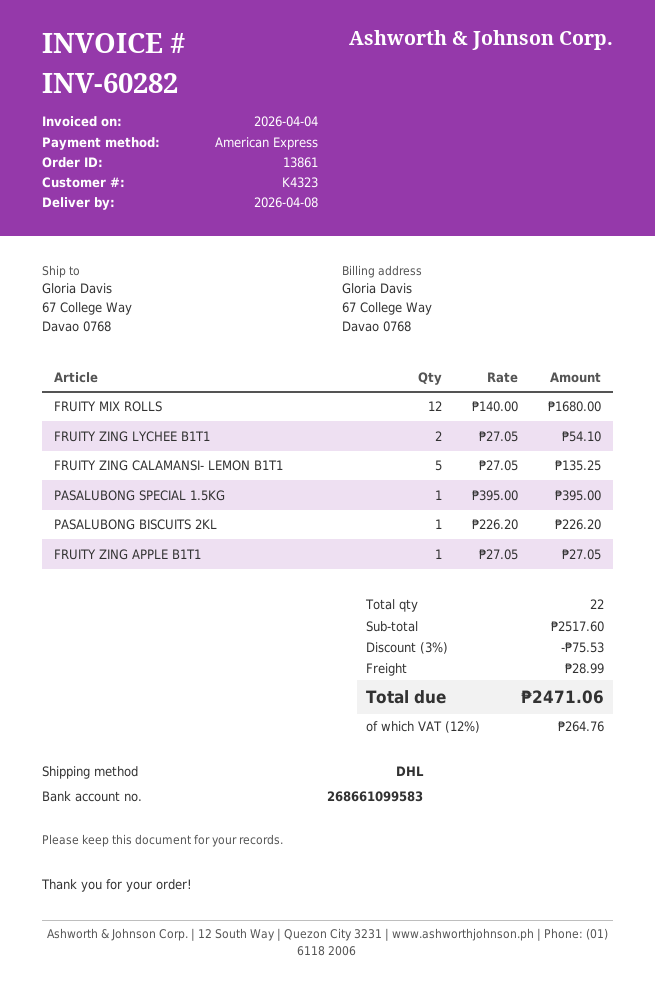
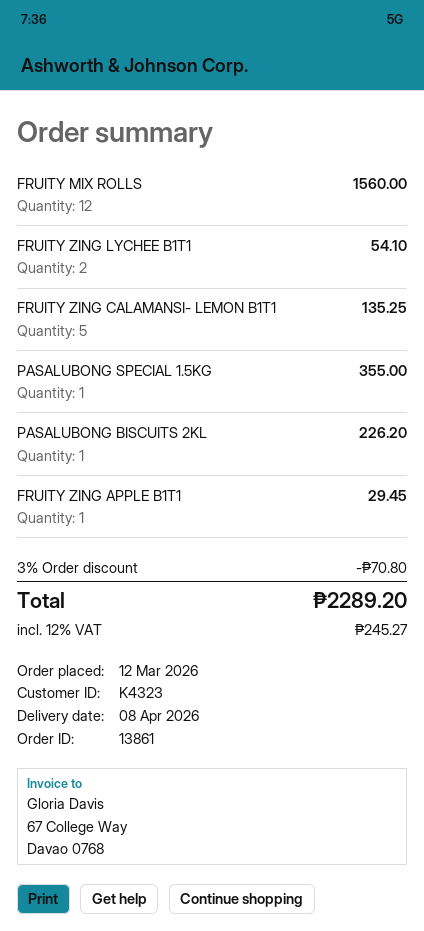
FRUITY MIX ROLLS: 12 for 1680.00 -> 12 for 1560.00
PASALUBONG SPECIAL 1.5KG: 1 for 395.00 -> 1 for 355.00
FRUITY ZING APPLE B1T1: 1 for 27.05 -> 1 for 29.45
discount: 3% = 75.53 -> 3% = 70.80
shipping: 28.99 -> none
tax: 12% = 264.76 -> 12% = 245.27
total: 2471.06 -> 2289.20

